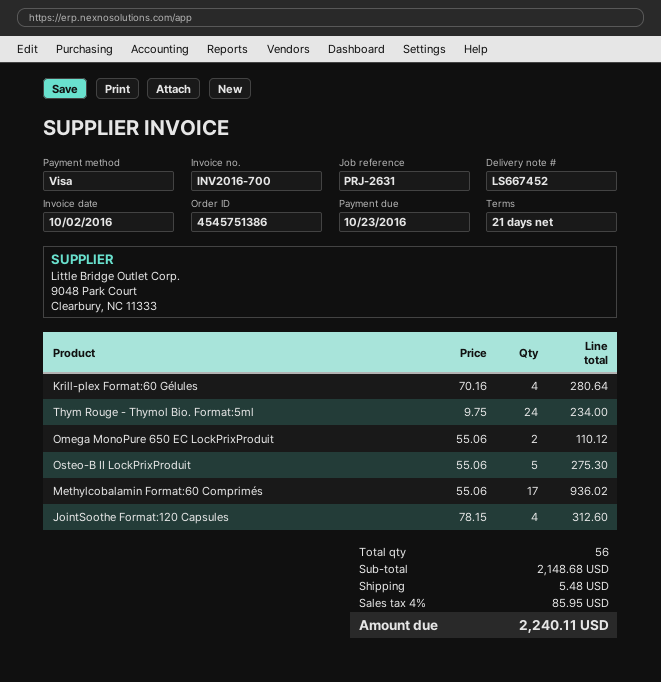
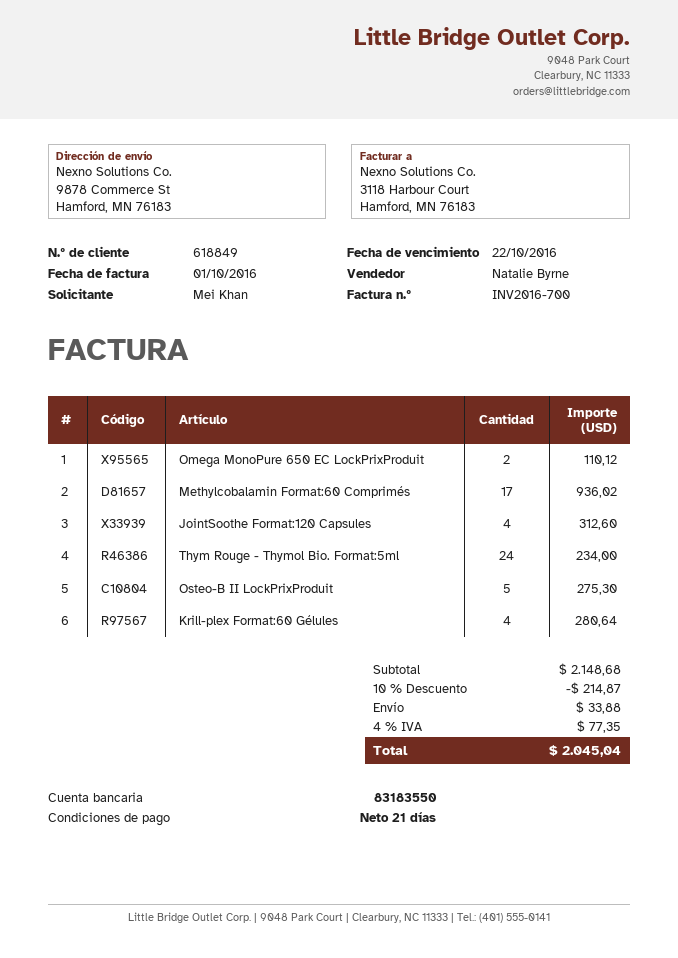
invoice date: 2016-10-02 -> 2016-10-01
due date: 2016-10-23 -> 2016-10-22
discount: none -> 10% = 214.87
shipping: 5.48 -> 33.88
tax: 4% = 85.95 -> 4% = 77.35
total: 2240.11 -> 2045.04

